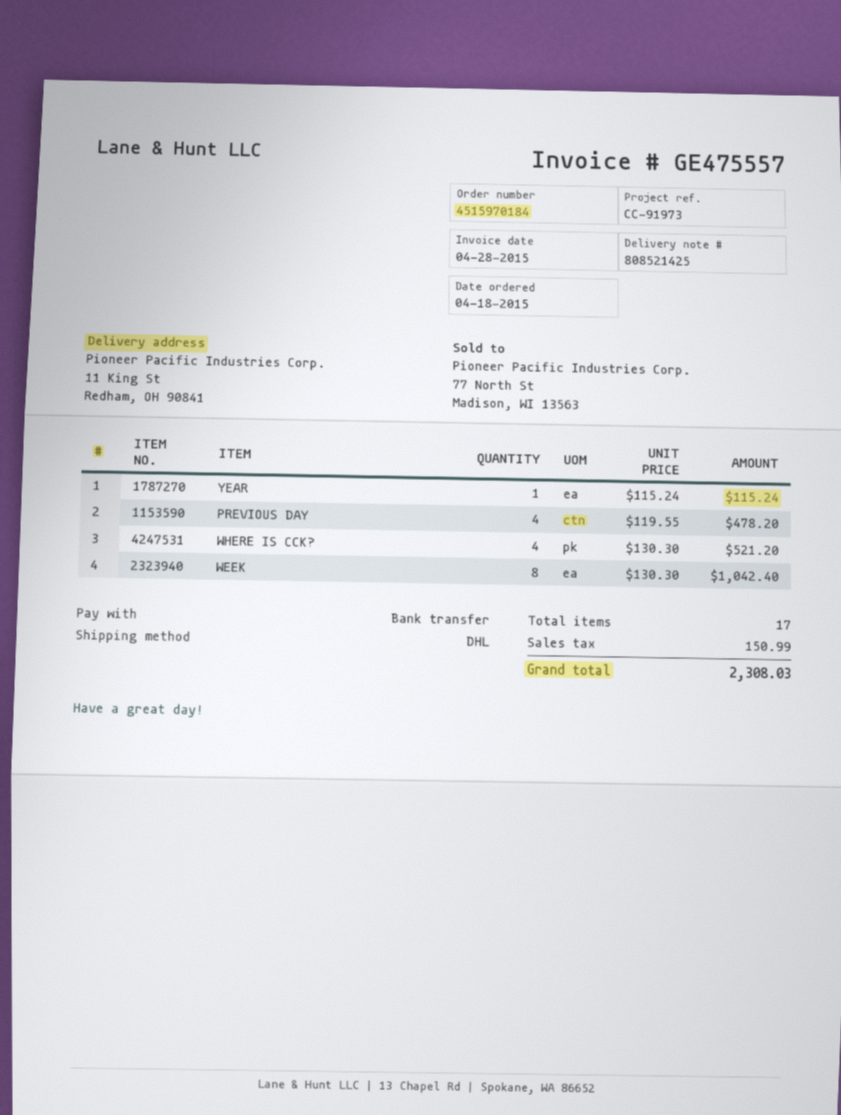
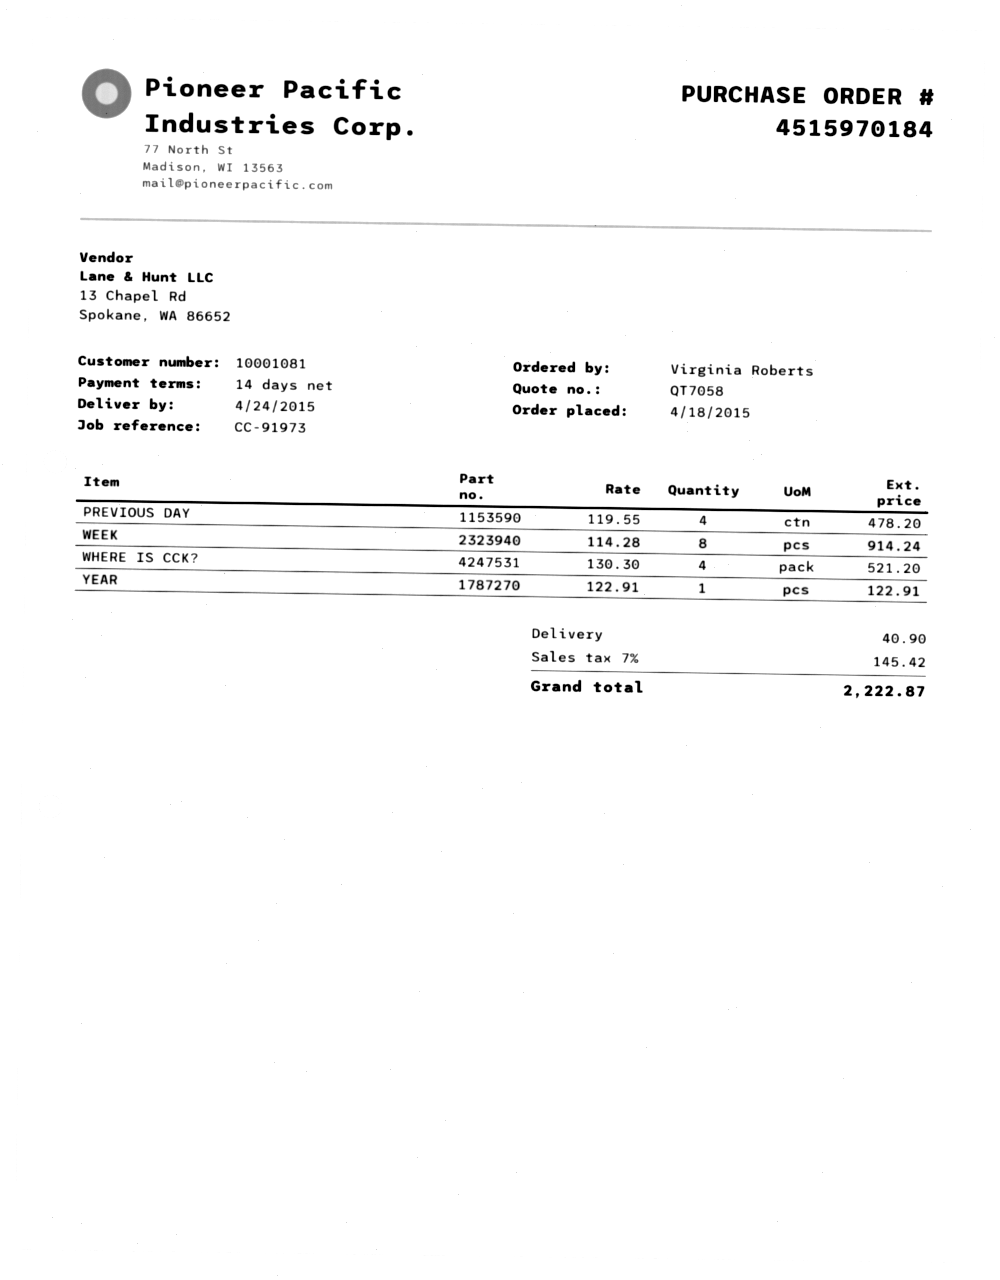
YEAR: 1 x 115.24 = 115.24 -> 1 x 122.91 = 122.91
WEEK: 8 x 130.30 = 1042.40 -> 8 x 114.28 = 914.24
shipping: none -> 40.90
tax: 150.99 -> 145.42
total: 2308.03 -> 2222.87

